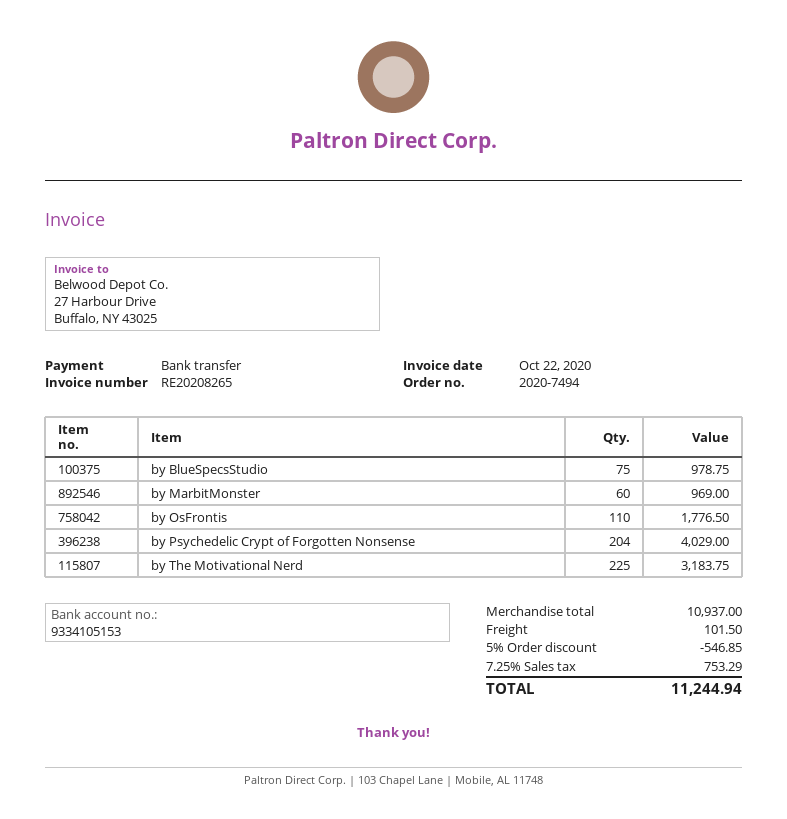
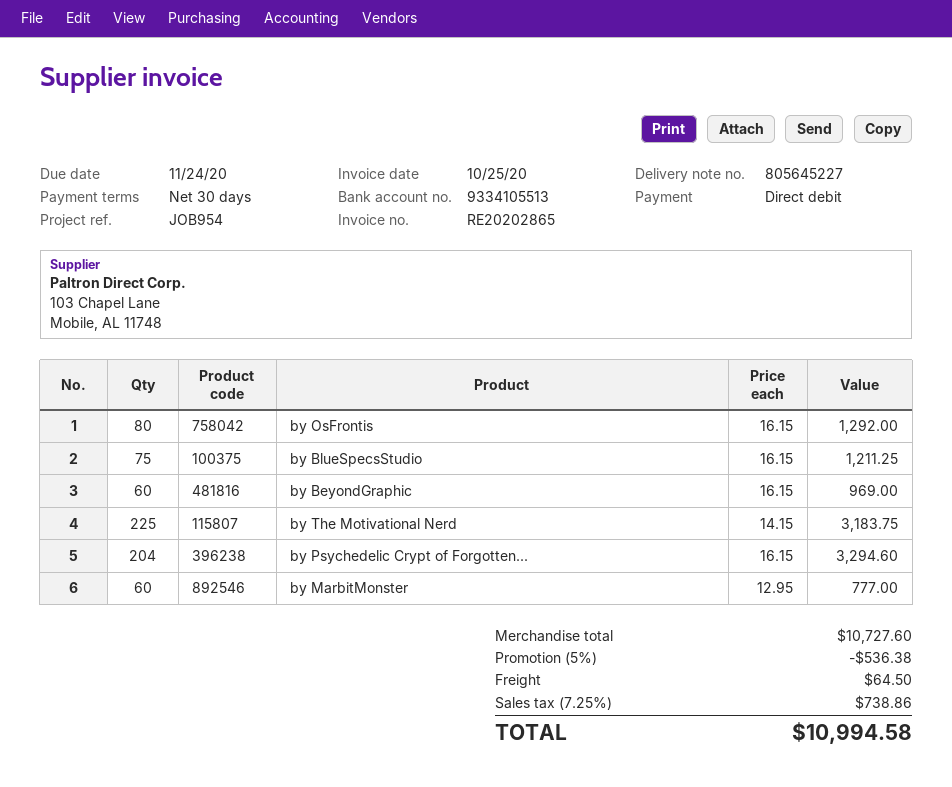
invoice number: RE20208265 -> RE20202865
invoice date: 2020-10-22 -> 2020-10-25
payment method: bank transfer -> direct debit
bank account: 9334105153 -> 9334105513
by BlueSpecsStudio: 75 for 978.75 -> 75 for 1211.25
by MarbitMonster: 60 for 969.00 -> 60 for 777.00
by OsFrontis: 110 for 1776.50 -> 80 for 1292.00
by Psychedelic Crypt of Forgotten Nonsense: 204 for 4029.00 -> 204 for 3294.60
by BeyondGraphic: none -> 60 for 969.00
subtotal: 10937.00 -> 10727.60
discount: 5% = 546.85 -> 5% = 536.38
shipping: 101.50 -> 64.50
tax: 7.25% = 753.29 -> 7.25% = 738.86
total: 11244.94 -> 10994.58

